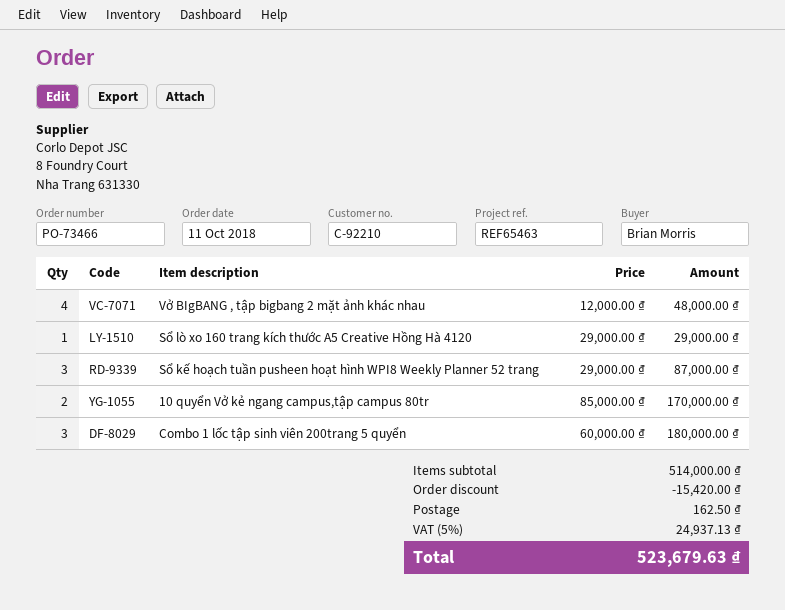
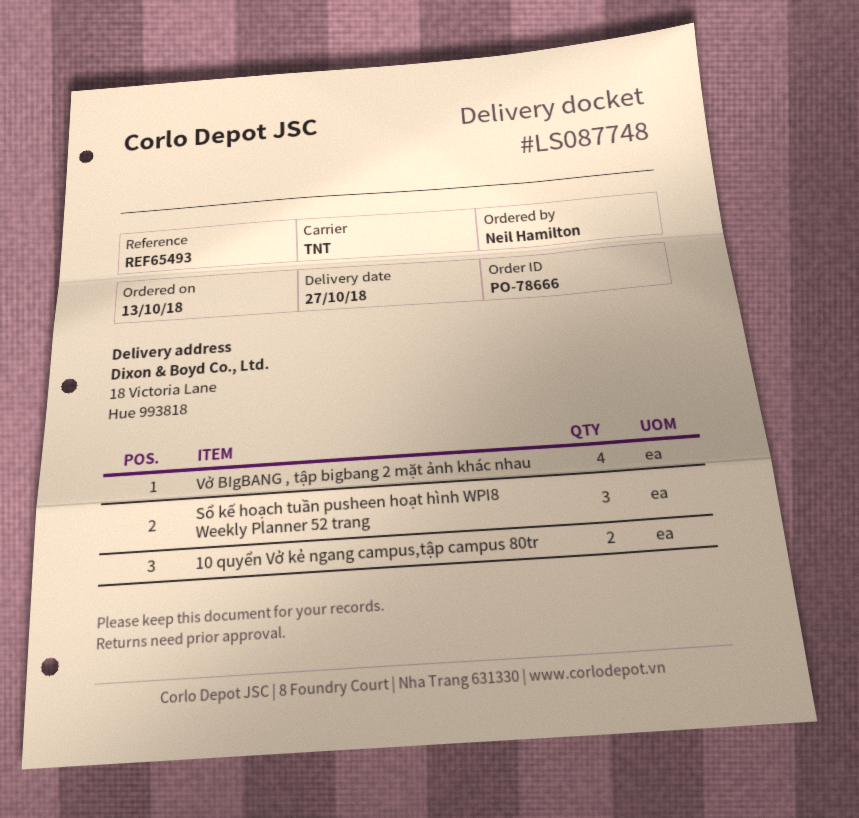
order number: PO-73466 -> PO-78666
order date: 2018-10-11 -> 2018-10-13
reference: REF65463 -> REF65493
ordered by: Brian Morris -> Neil Hamilton
Sổ lò xo 160 trang kích thước A5 Creative Hồng Hà 4120: 1 -> none
Combo 1 lốc tập sinh viên 200trang 5 quyển: 3 -> none

